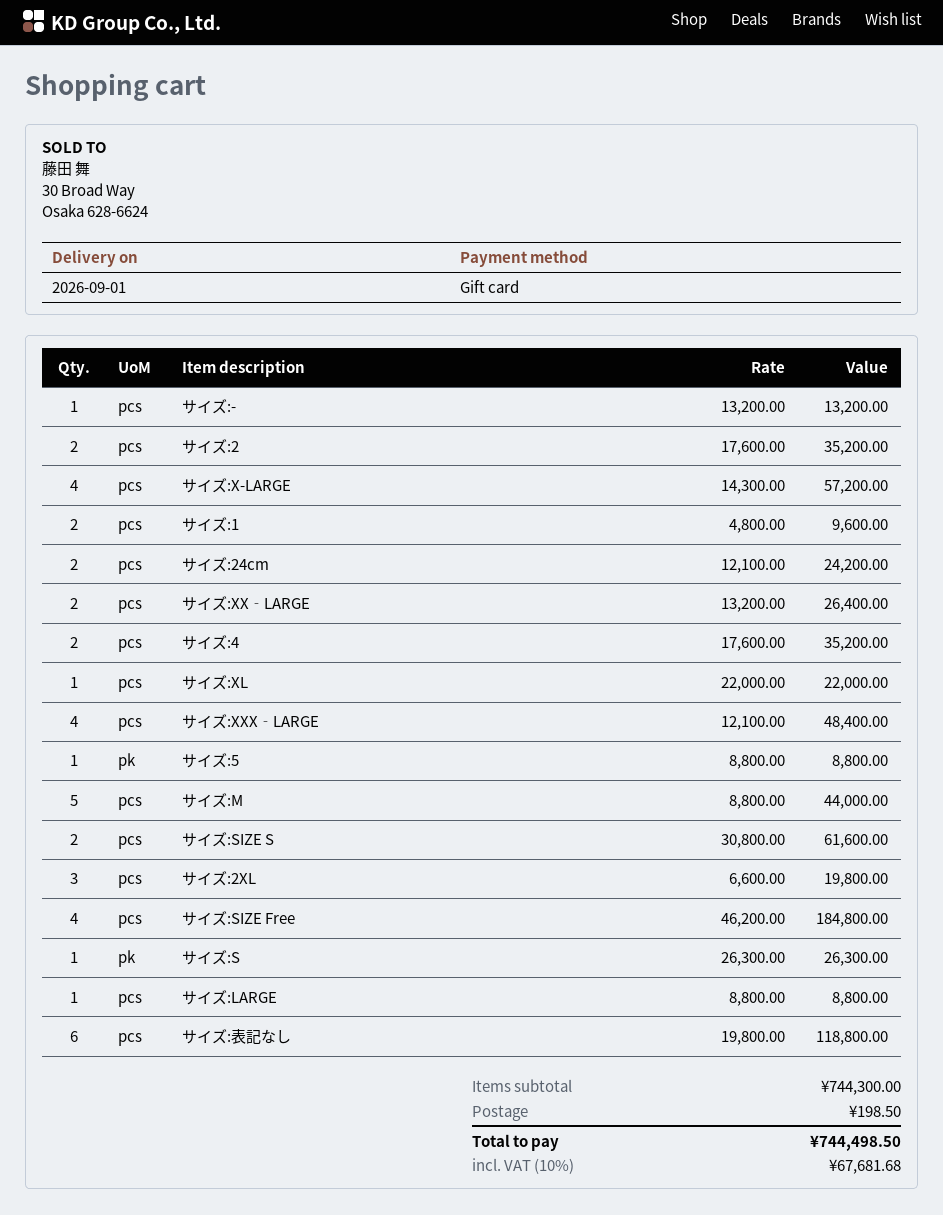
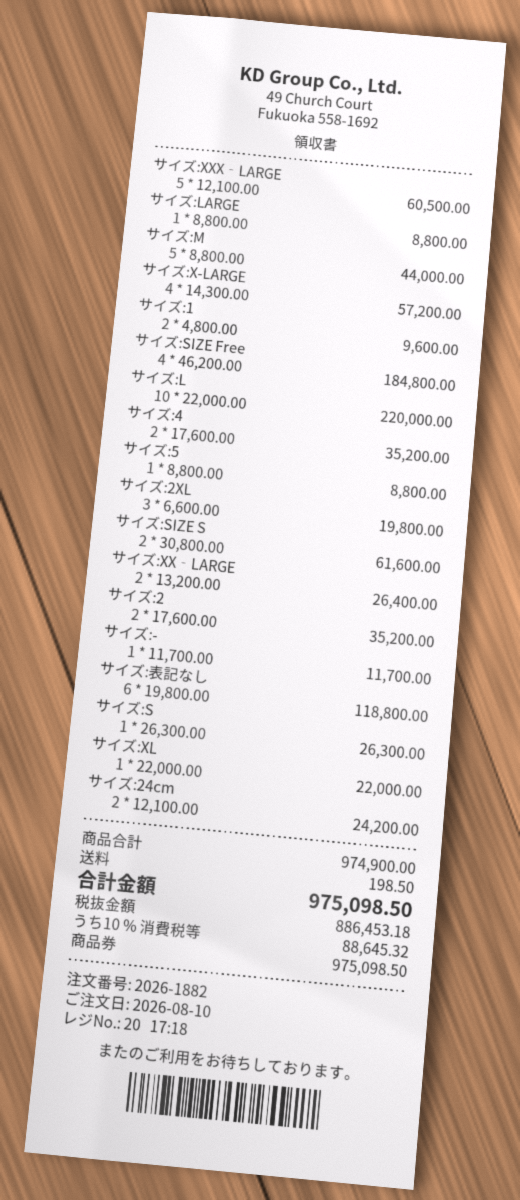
サイズ:-: 1 x 13200.00 = 13200.00 -> 1 x 11700.00 = 11700.00
サイズ:XXX‐LARGE: 4 x 12100.00 = 48400.00 -> 5 x 12100.00 = 60500.00
サイズ:L: none -> 10 x 22000.00 = 220000.00
subtotal: 744300.00 -> 974900.00
tax: 10% = 67681.68 -> 10% = 88645.32
total: 744498.50 -> 975098.50

